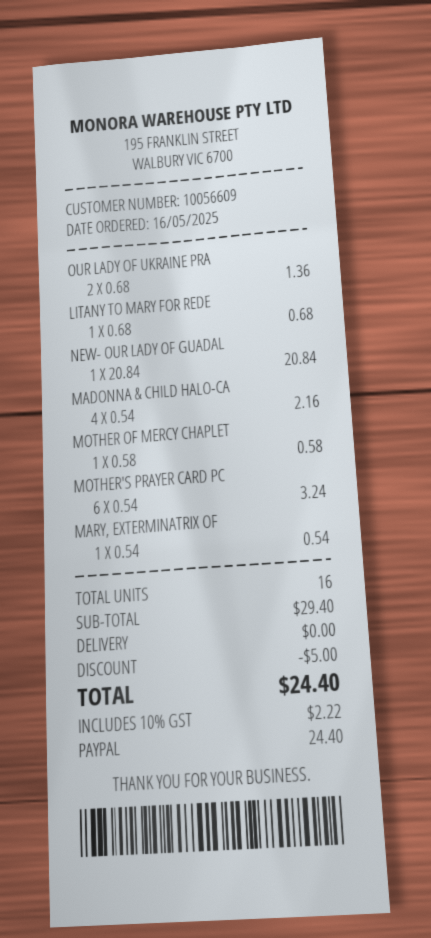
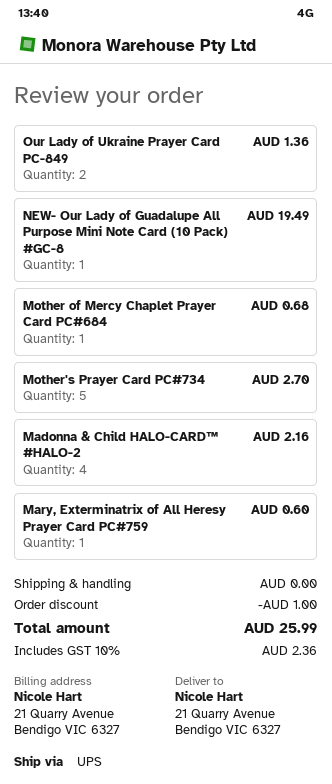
LITANY TO MARY FOR REDE: 1 for 0.68 -> none
NEW- OUR LADY OF GUADAL: 1 for 20.84 -> 1 for 19.49
MOTHER OF MERCY CHAPLET: 1 for 0.58 -> 1 for 0.68
MOTHER'S PRAYER CARD PC: 6 for 3.24 -> 5 for 2.70
MARY, EXTERMINATRIX OF: 1 for 0.54 -> 1 for 0.60
discount: 5.00 -> 1.00
tax: 10% = 2.22 -> 10% = 2.36
total: 24.40 -> 25.99

